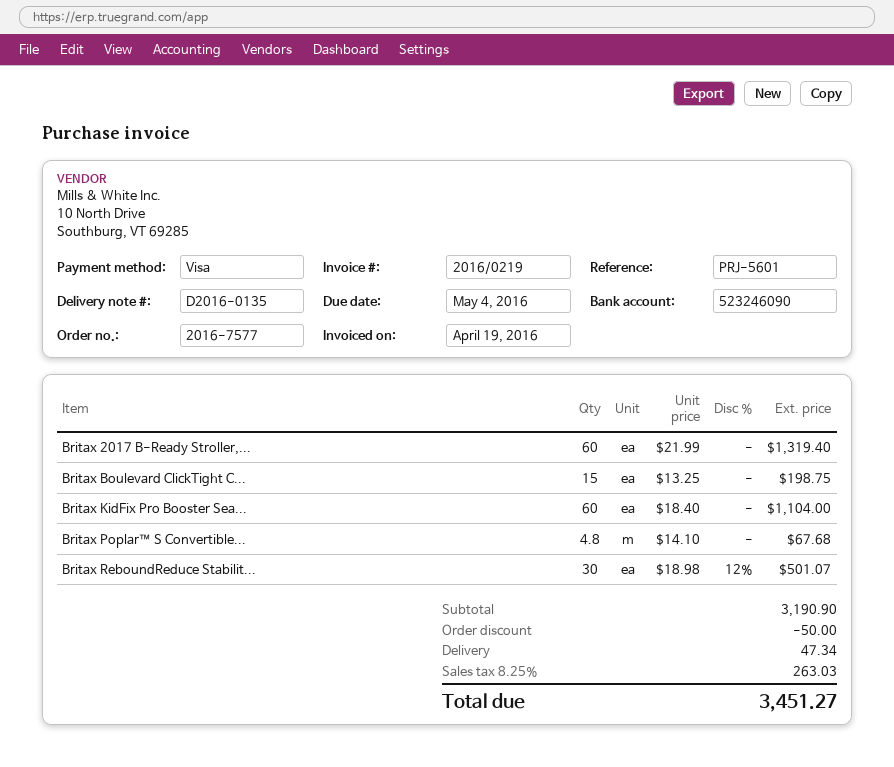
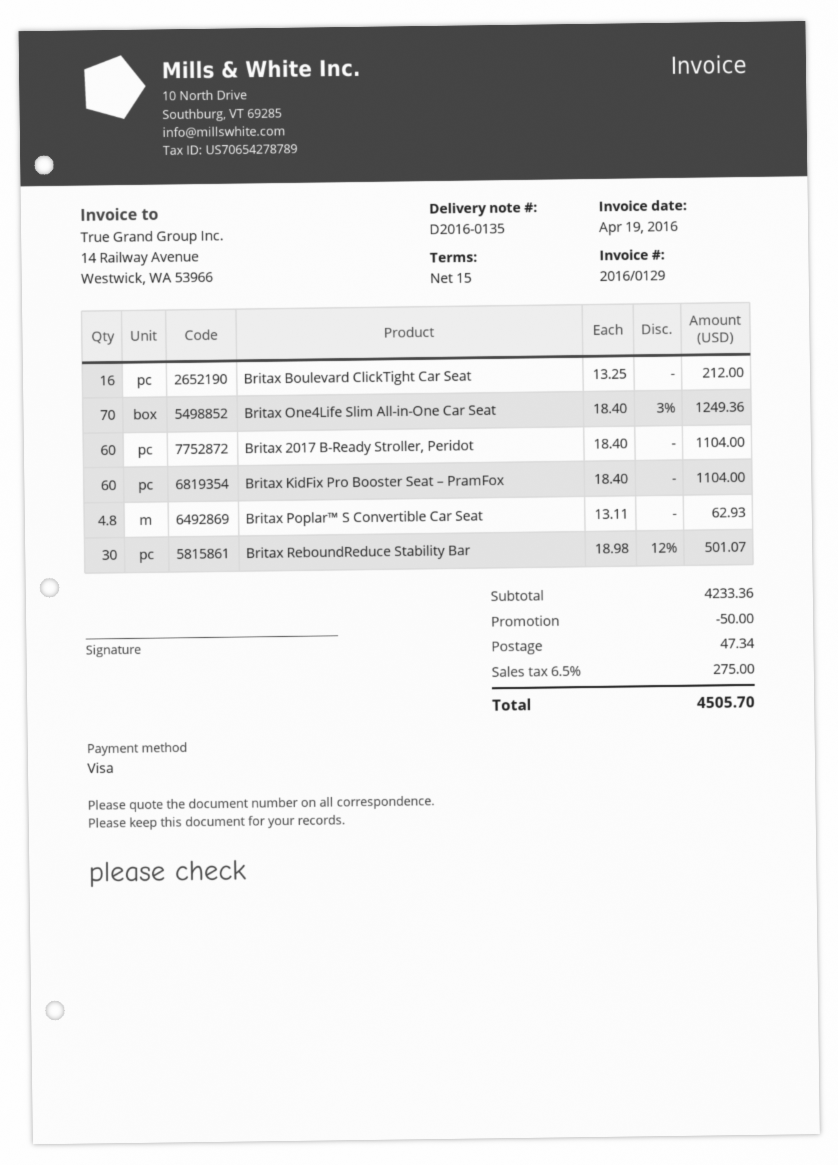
invoice number: 2016/0219 -> 2016/0129
Britax 2017 B-Ready Stroller,...: 60 x 21.99 = 1319.40 -> 60 x 18.40 = 1104.00
Britax Boulevard ClickTight C...: 15 x 13.25 = 198.75 -> 16 x 13.25 = 212.00
Britax Poplar™ S Convertible...: 4.8 x 14.10 = 67.68 -> 4.8 x 13.11 = 62.93
Britax One4Life Slim All-in-One Car Seat: none -> 70 x 18.40 - 3% = 1249.36
subtotal: 3190.90 -> 4233.36
tax: 8.25% = 263.03 -> 6.5% = 275.00
total: 3451.27 -> 4505.70

